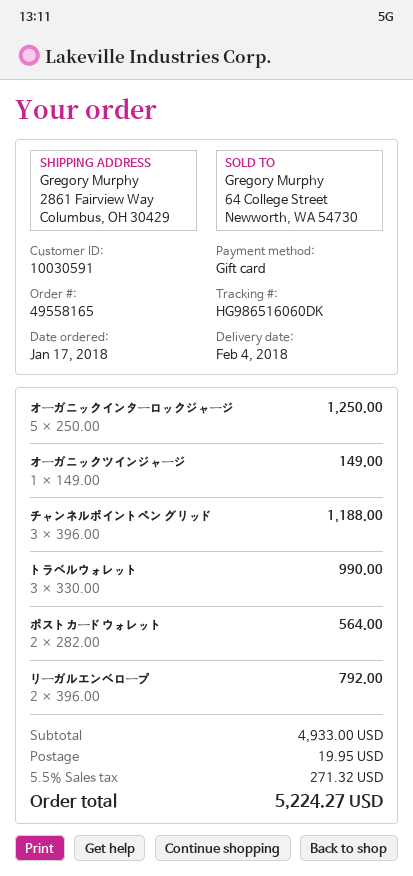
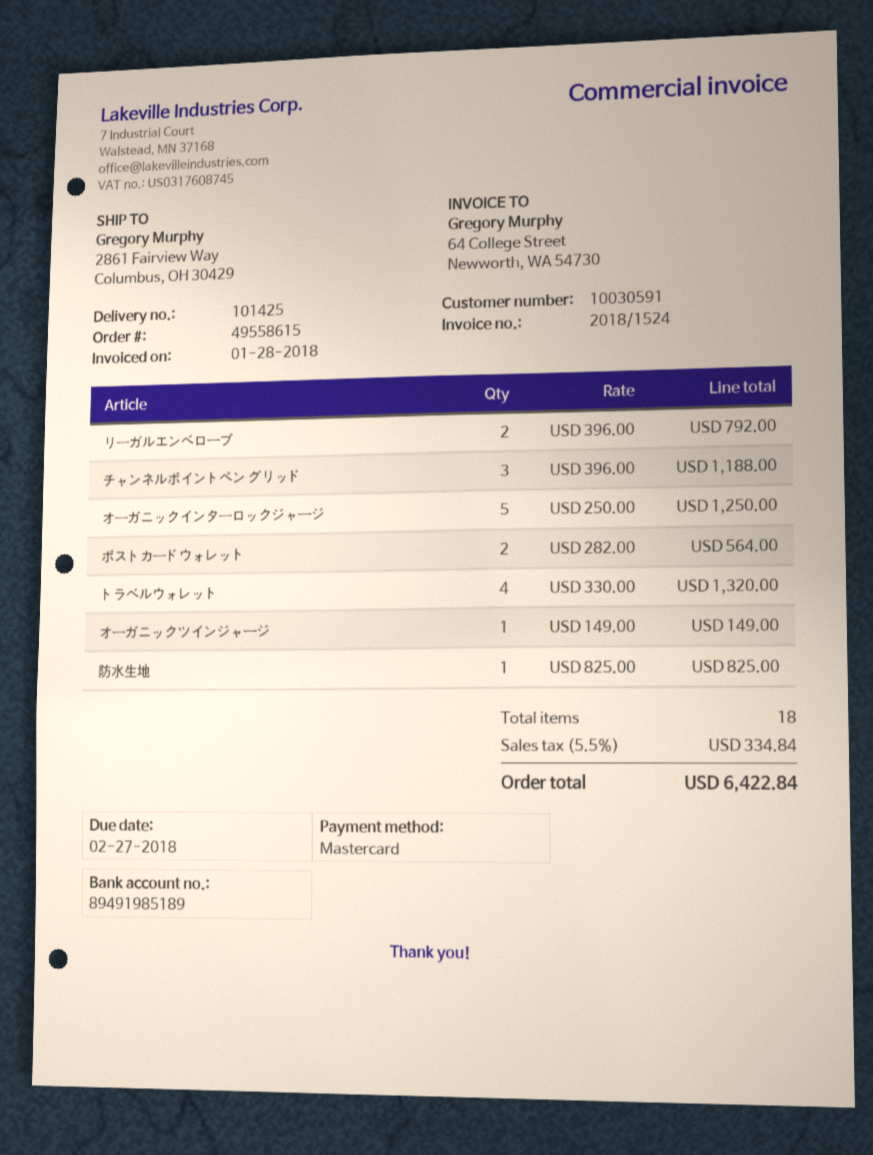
order number: 49558165 -> 49558615
payment method: gift card -> Mastercard
トラベルウォレット: 3 x 330.00 = 990.00 -> 4 x 330.00 = 1320.00
防水生地: none -> 1 x 825.00 = 825.00
shipping: 19.95 -> none
tax: 5.5% = 271.32 -> 5.5% = 334.84
total: 5224.27 -> 6422.84

